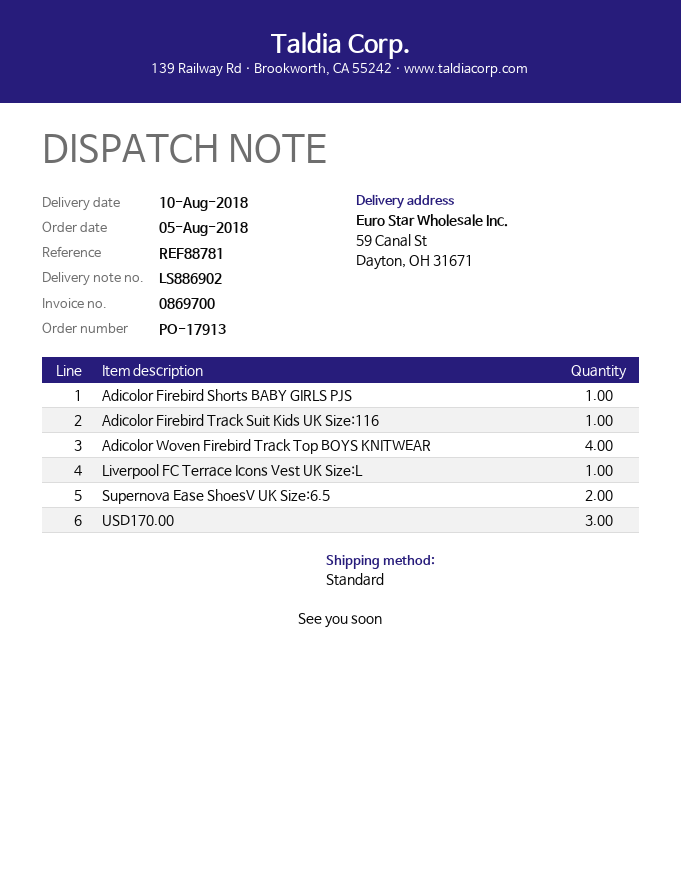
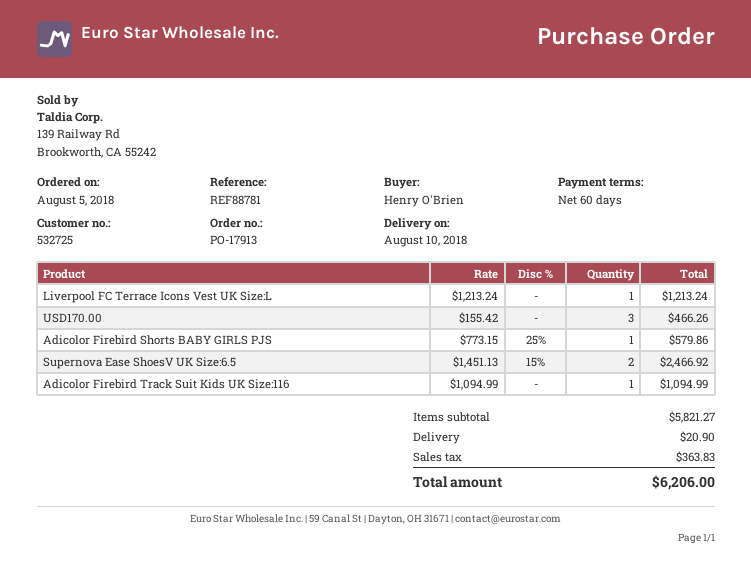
Adicolor Woven Firebird Track Top BOYS KNITWEAR: 4 -> none

